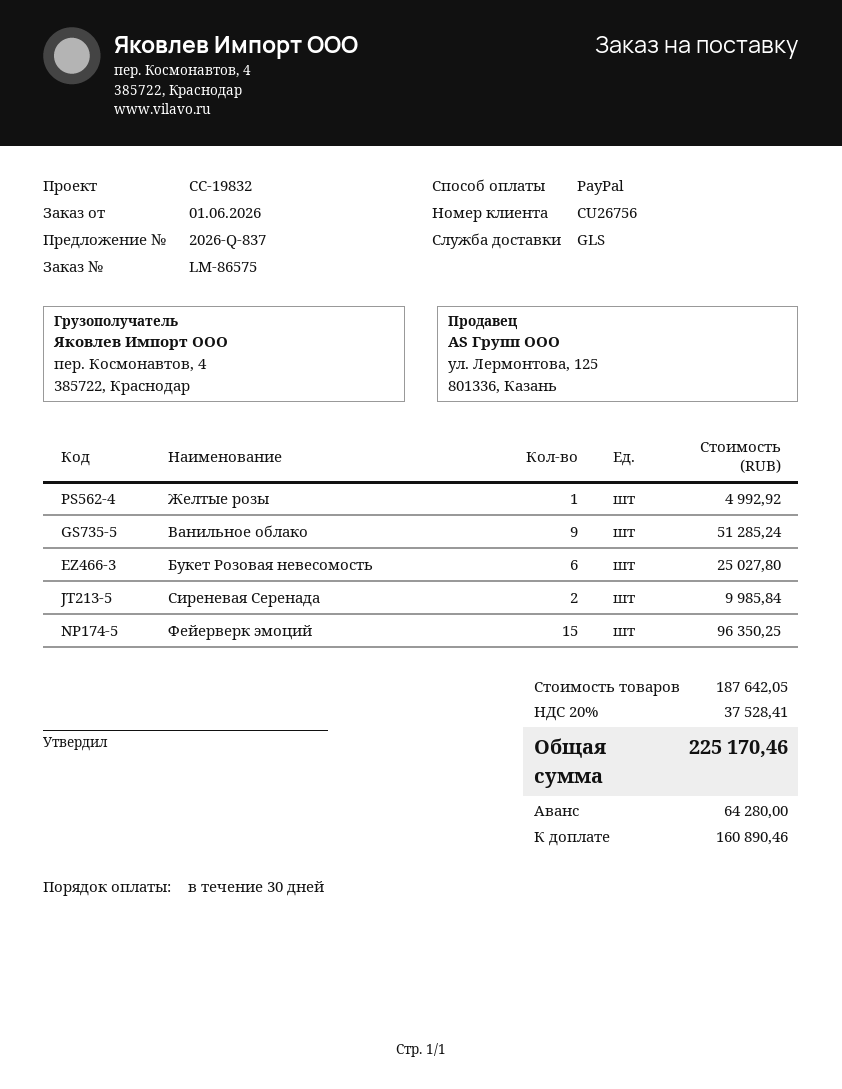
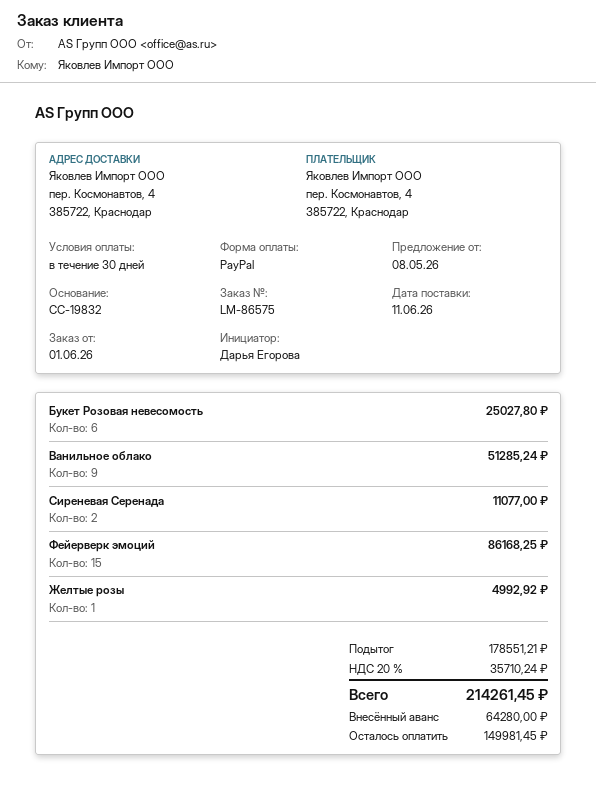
Сиреневая Серенада: 2 for 9985.84 -> 2 for 11077.00
Фейерверк эмоций: 15 for 96350.25 -> 15 for 86168.25
subtotal: 187642.05 -> 178551.21
tax: 20% = 37528.41 -> 20% = 35710.24
total: 225170.46 -> 214261.45
balance: 160890.46 -> 149981.45

